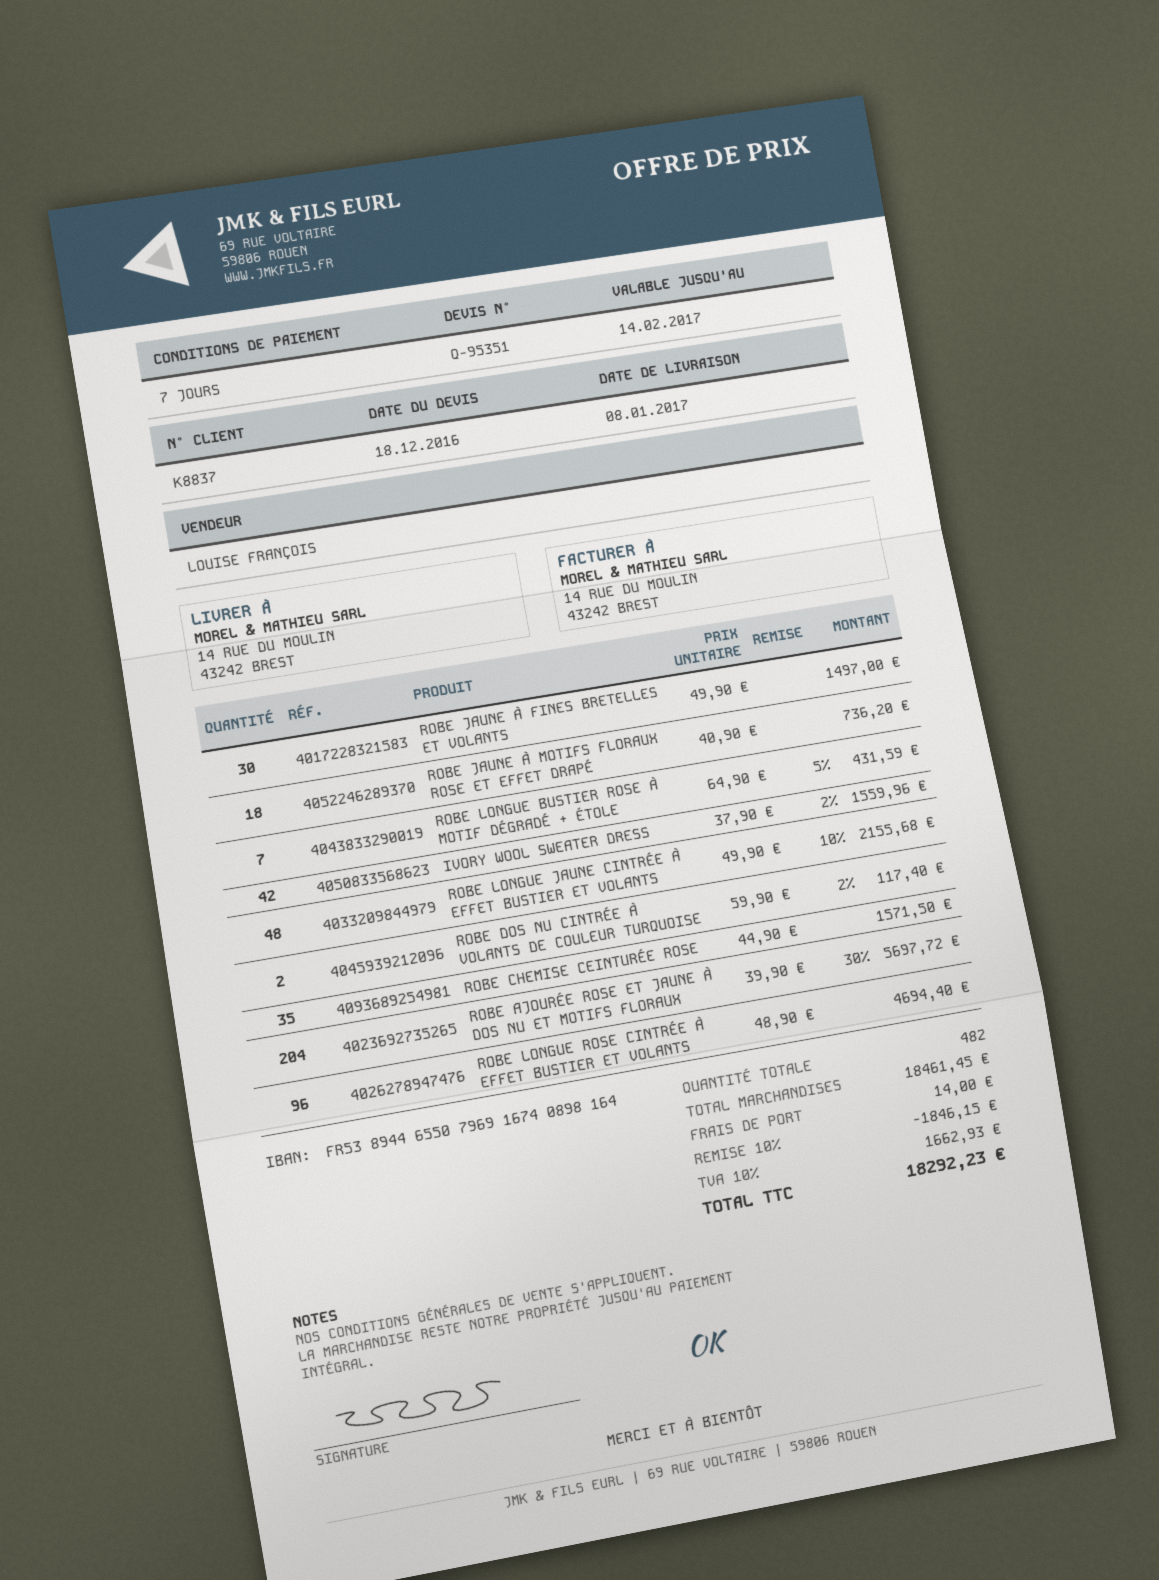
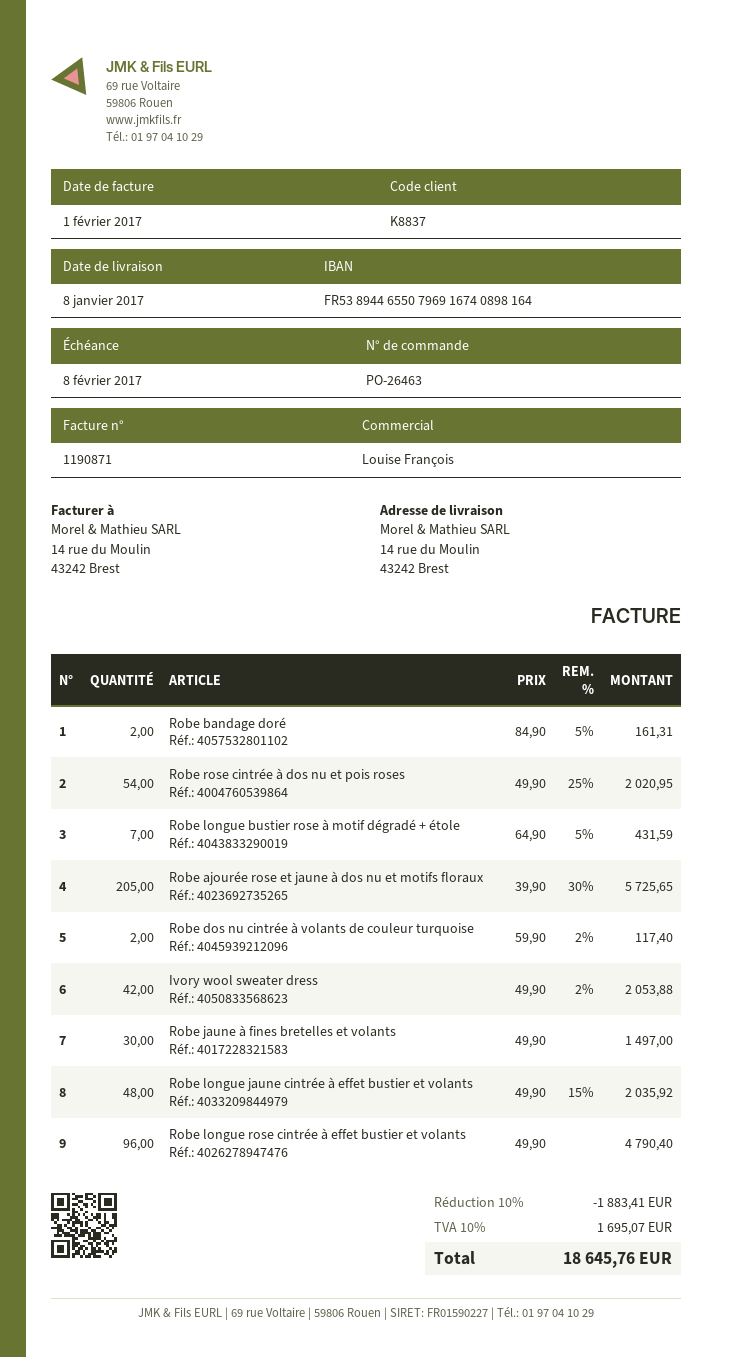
ROBE JAUNE À MOTIFS FLORAUX ROSE ET EFFET DRAPÉ: 18 x 40.90 = 736.20 -> none
IVORY WOOL SWEATER DRESS: 42 x 37.90 - 2% = 1559.96 -> 42 x 49.90 - 2% = 2053.88
ROBE LONGUE JAUNE CINTRÉE À EFFET BUSTIER ET VOLANTS: 48 x 49.90 - 10% = 2155.68 -> 48 x 49.90 - 15% = 2035.92
ROBE CHEMISE CEINTURÉE ROSE: 35 x 44.90 = 1571.50 -> none
ROBE AJOURÉE ROSE ET JAUNE À DOS NU ET MOTIFS FLORAUX: 204 x 39.90 - 30% = 5697.72 -> 205 x 39.90 - 30% = 5725.65
ROBE LONGUE ROSE CINTRÉE À EFFET BUSTIER ET VOLANTS: 96 x 48.90 = 4694.40 -> 96 x 49.90 = 4790.40
Robe bandage doré: none -> 2 x 84.90 - 5% = 161.31
Robe rose cintrée à dos nu et pois roses: none -> 54 x 49.90 - 25% = 2020.95
discount: 10% = 1846.15 -> 10% = 1883.41
shipping: 14.00 -> none
tax: 10% = 1662.93 -> 10% = 1695.07
total: 18292.23 -> 18645.76

